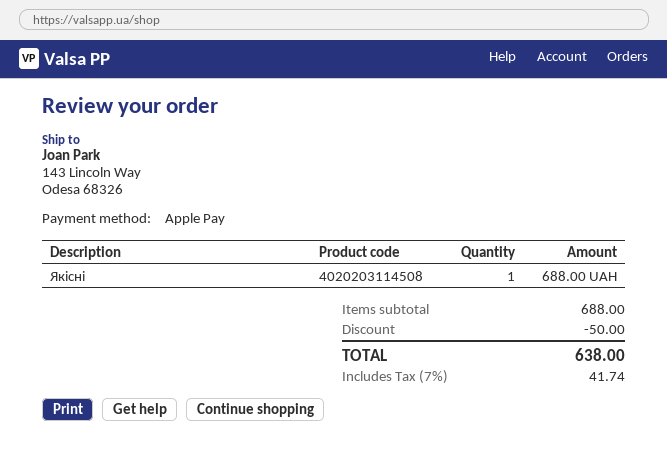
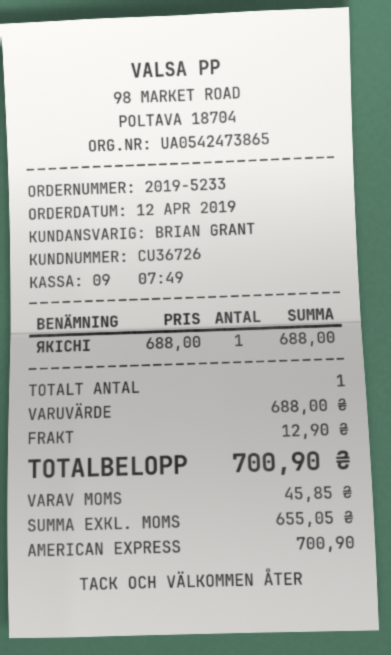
payment method: Apple Pay -> American Express
discount: 50.00 -> none
shipping: none -> 12.90
tax: 41.74 -> 45.85
total: 638.00 -> 700.90

